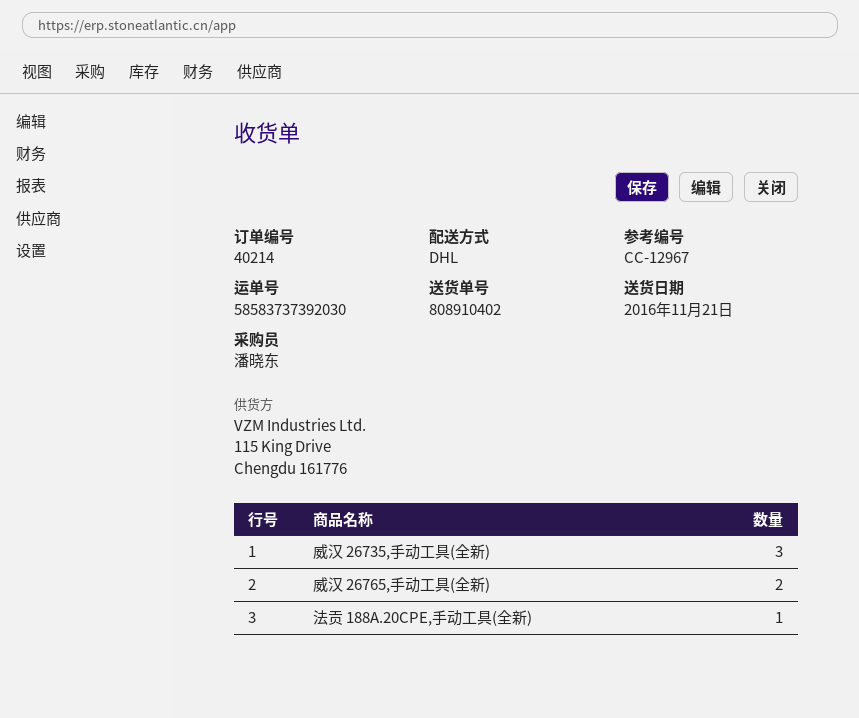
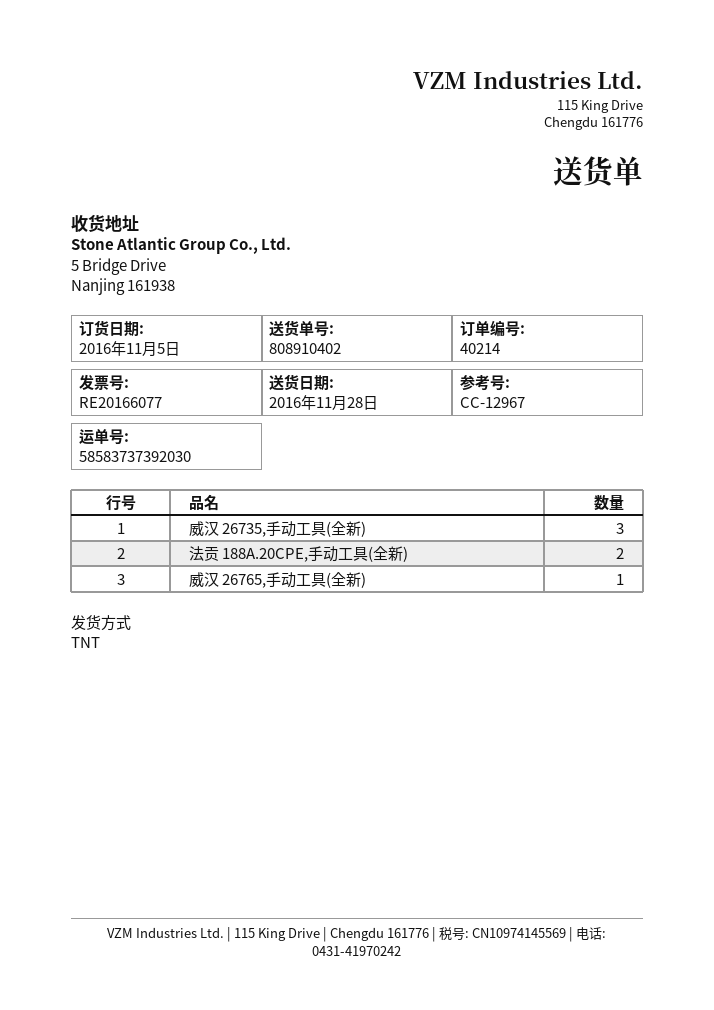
delivery date: 2016-11-21 -> 2016-11-28
shipping method: DHL -> TNT
威汉 26765,手动工具(全新): 2 -> 1
法贡 188A.20CPE,手动工具(全新): 1 -> 2

